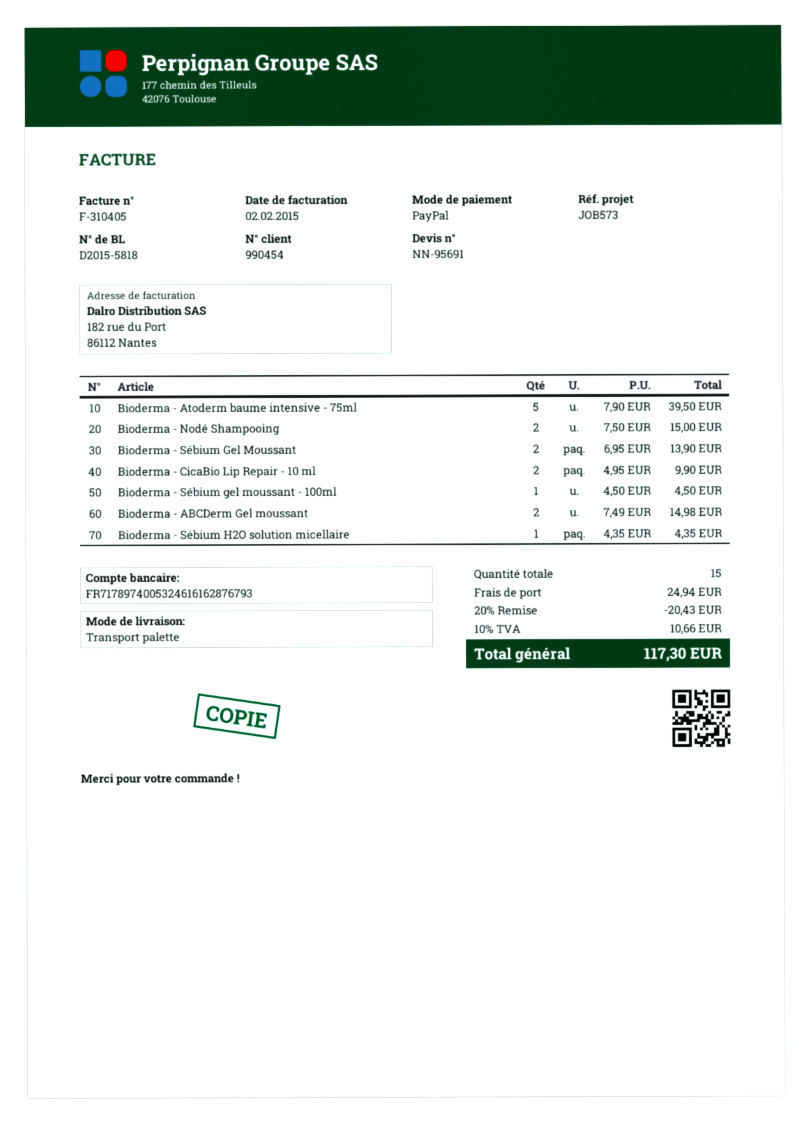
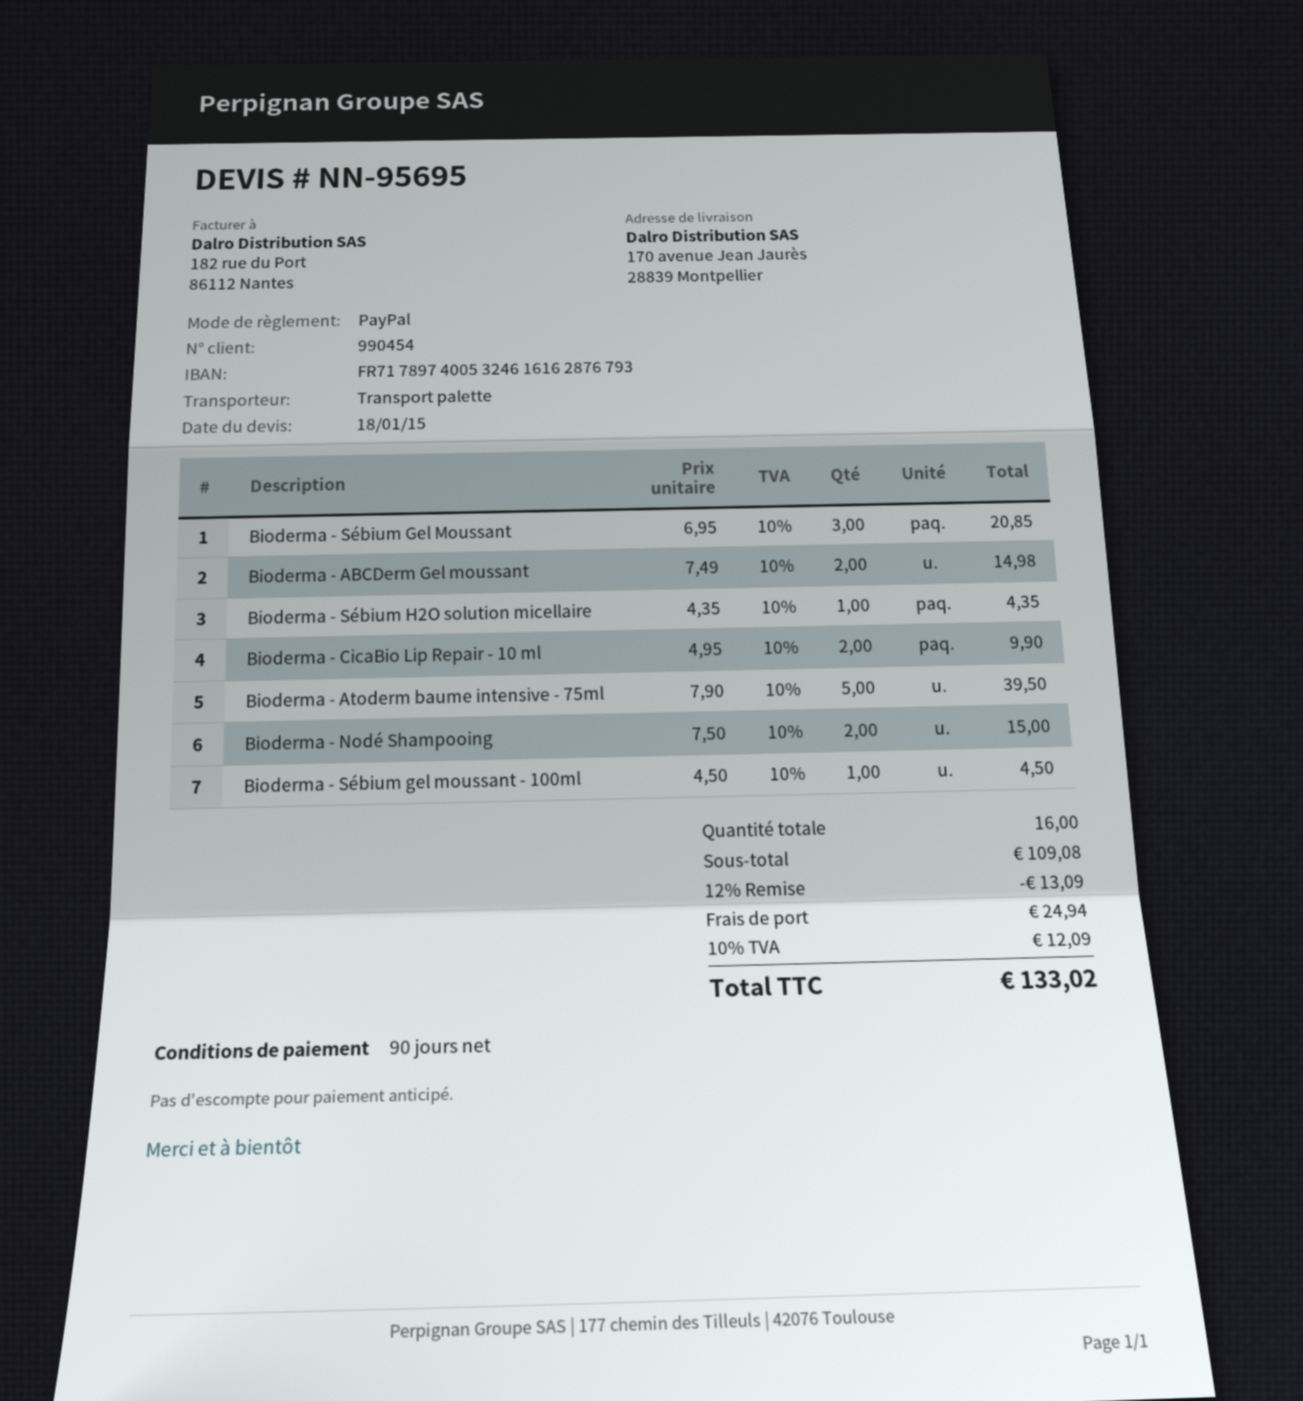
quote number: NN-95691 -> NN-95695
Bioderma - Sébium Gel Moussant: 2 x 6.95 = 13.90 -> 3 x 6.95 = 20.85
total quantity: 15 -> 16
discount: 20% = 20.43 -> 12% = 13.09
tax: 10% = 10.66 -> 10% = 12.09
total: 117.30 -> 133.02

